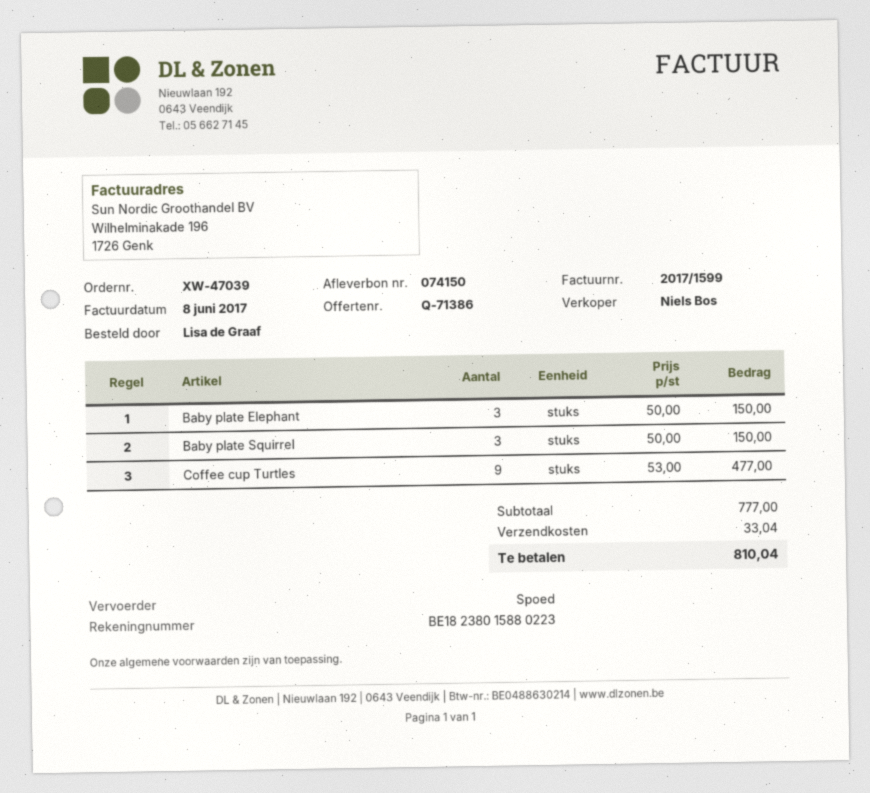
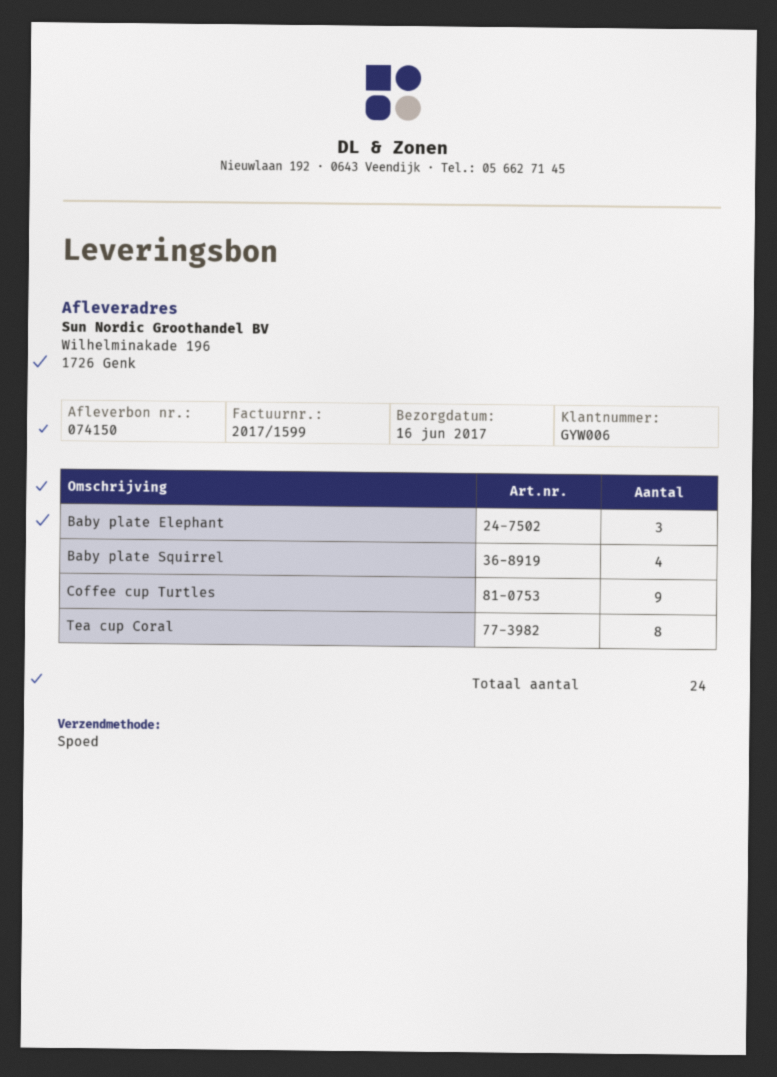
Baby plate Squirrel: 3 -> 4
Tea cup Coral: none -> 8

